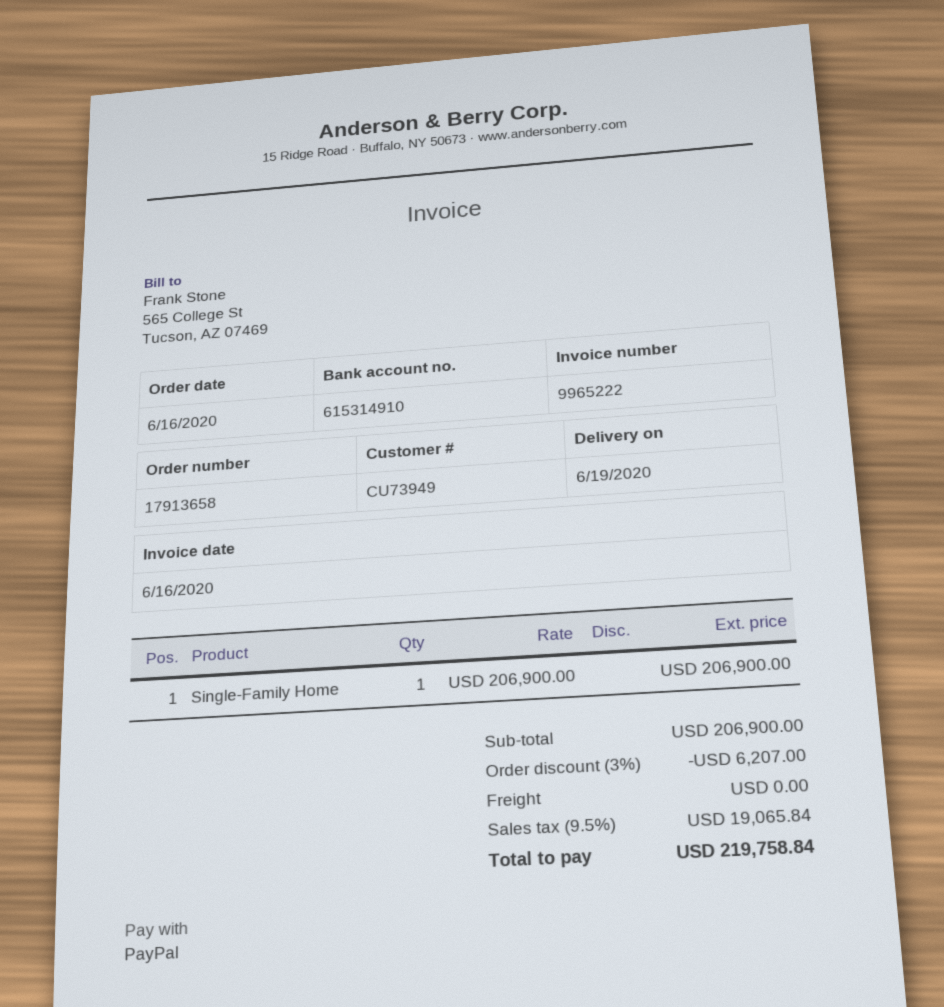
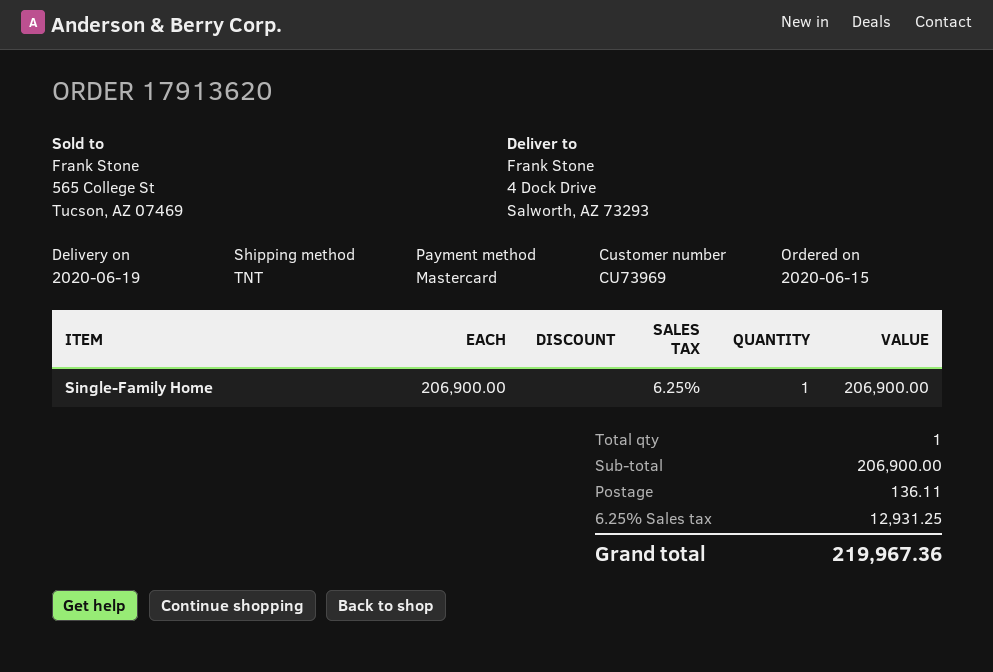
order number: 17913658 -> 17913620
order date: 2020-06-16 -> 2020-06-15
customer number: CU73949 -> CU73969
payment method: PayPal -> Mastercard
discount: 3% = 6207.00 -> none
shipping: 0.00 -> 136.11
tax: 9.5% = 19065.84 -> 6.25% = 12931.25
total: 219758.84 -> 219967.36

